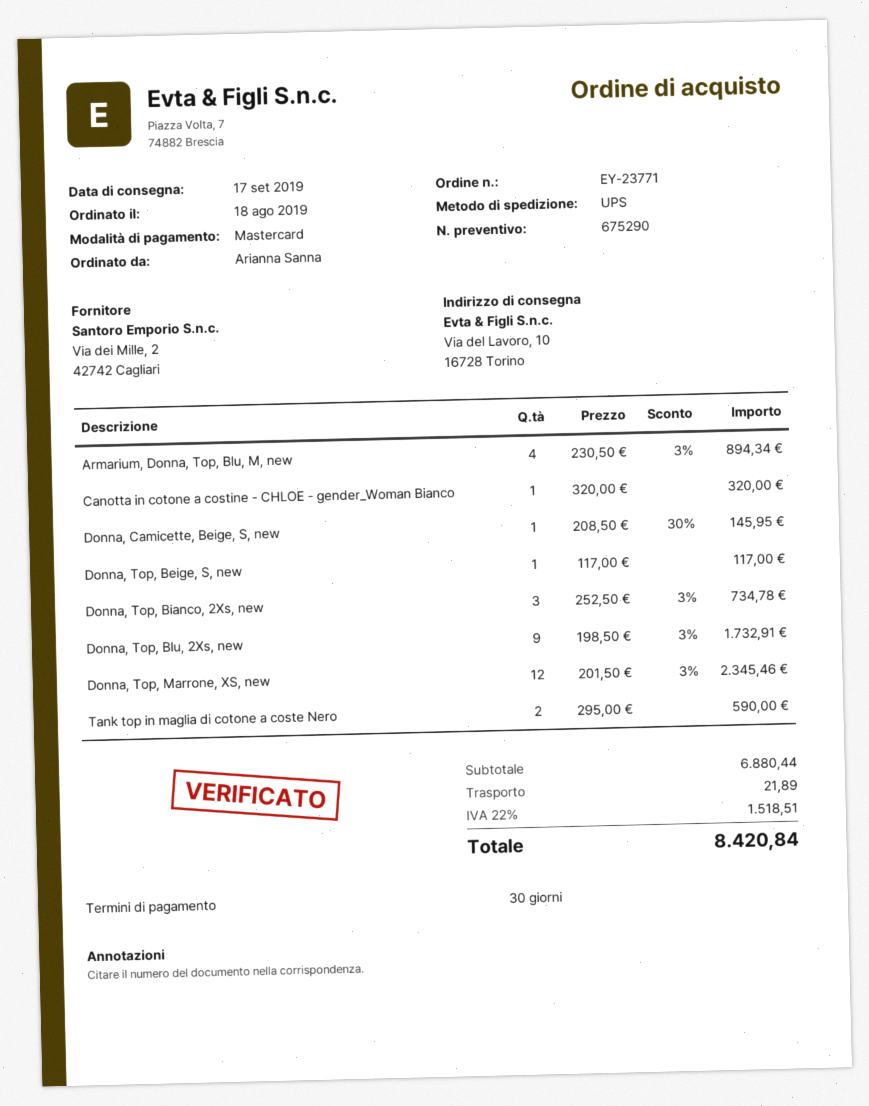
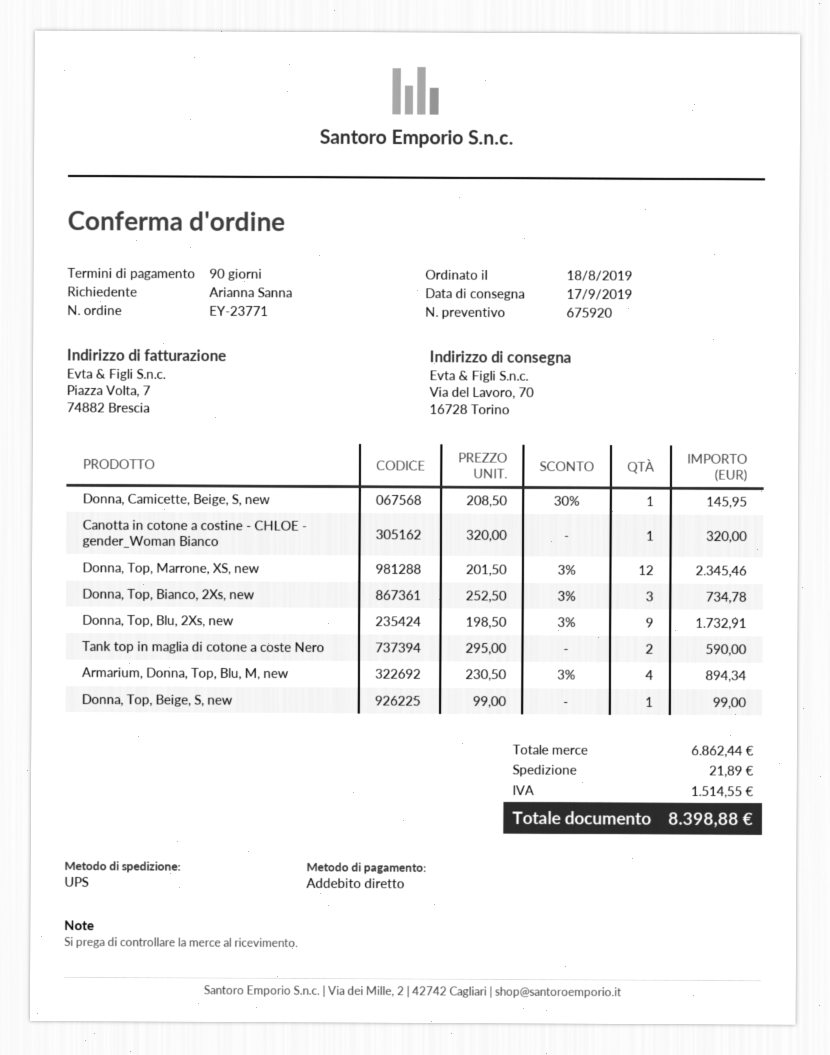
quote number: 675290 -> 675920
payment terms: 30 days -> 90 days
payment method: Mastercard -> direct debit
ship to: Via del Lavoro, 10, 16728 Torino -> Via del Lavoro, 70, 16728 Torino
Donna, Top, Beige, S, new: 1 x 117.00 = 117.00 -> 1 x 99.00 = 99.00
subtotal: 6880.44 -> 6862.44
tax: 1518.51 -> 1514.55
total: 8420.84 -> 8398.88

